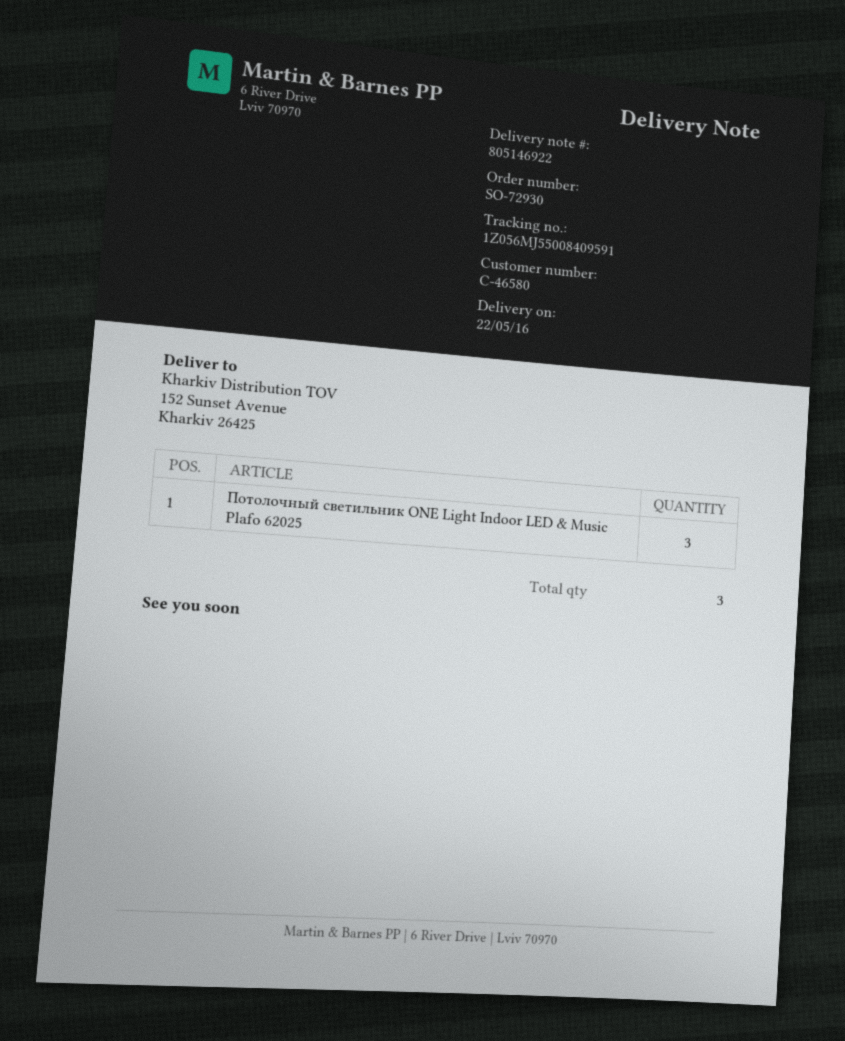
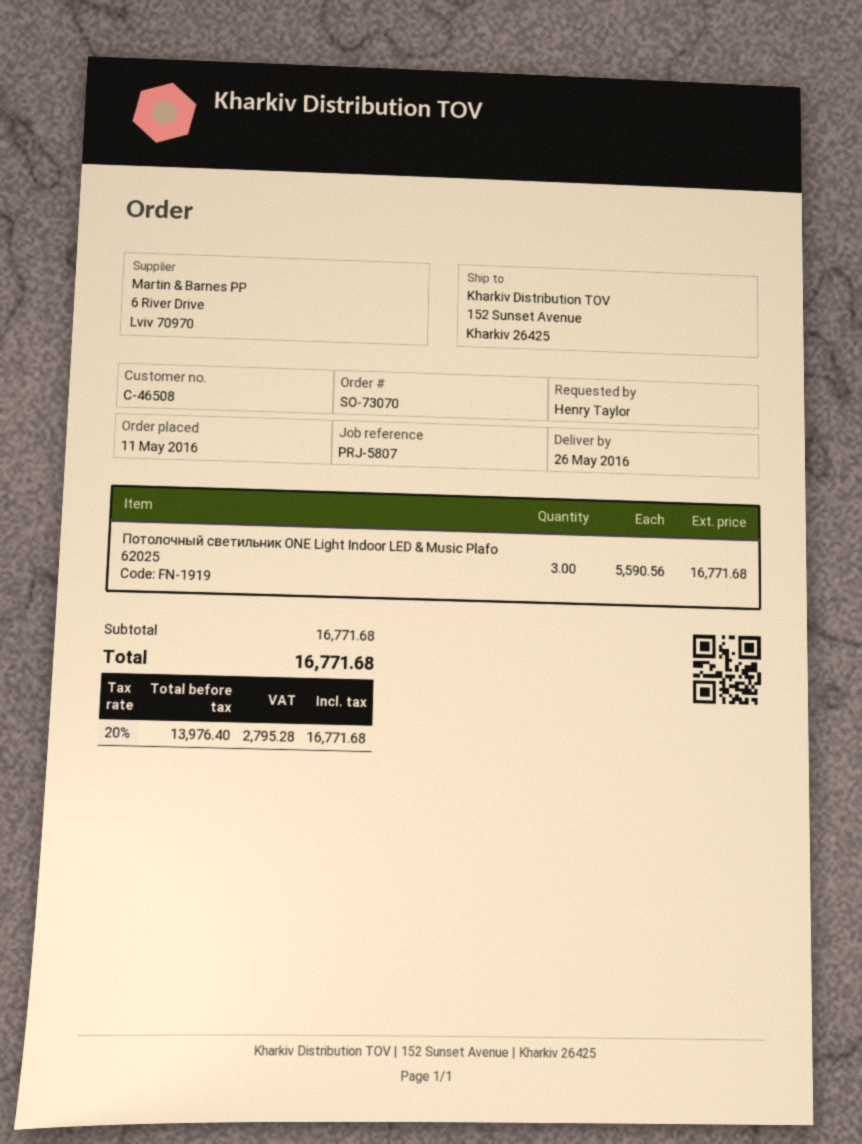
order number: SO-72930 -> SO-73070
delivery date: 2016-05-22 -> 2016-05-26
customer number: C-46580 -> C-46508

